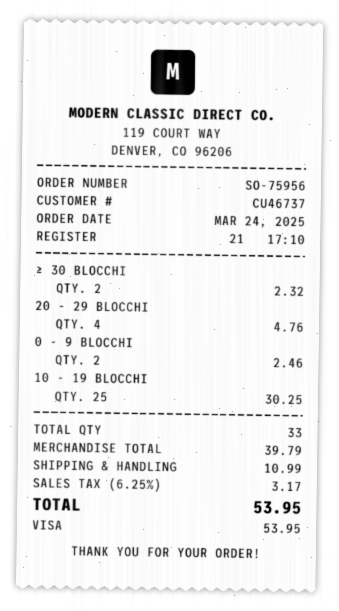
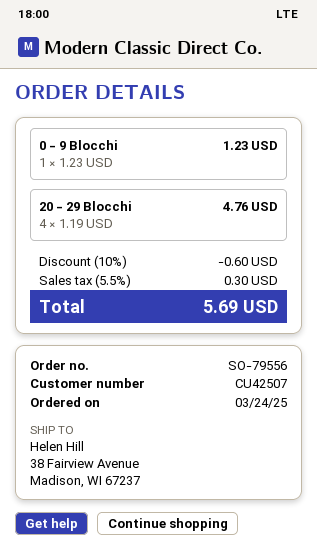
order number: SO-75956 -> SO-79556
customer number: CU46737 -> CU42507
≥ 30 BLOCCHI: 2 for 2.32 -> none
0 - 9 BLOCCHI: 2 for 2.46 -> 1 for 1.23
10 - 19 BLOCCHI: 25 for 30.25 -> none
discount: none -> 10% = 0.60
shipping: 10.99 -> none
tax: 6.25% = 3.17 -> 5.5% = 0.30
total: 53.95 -> 5.69

